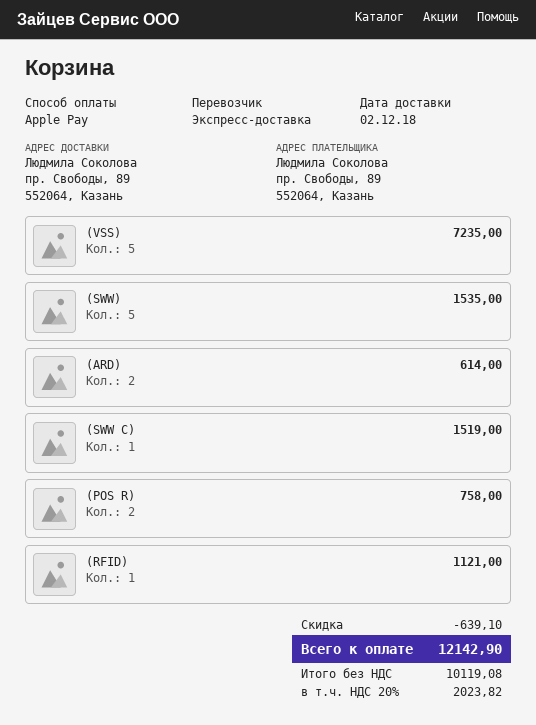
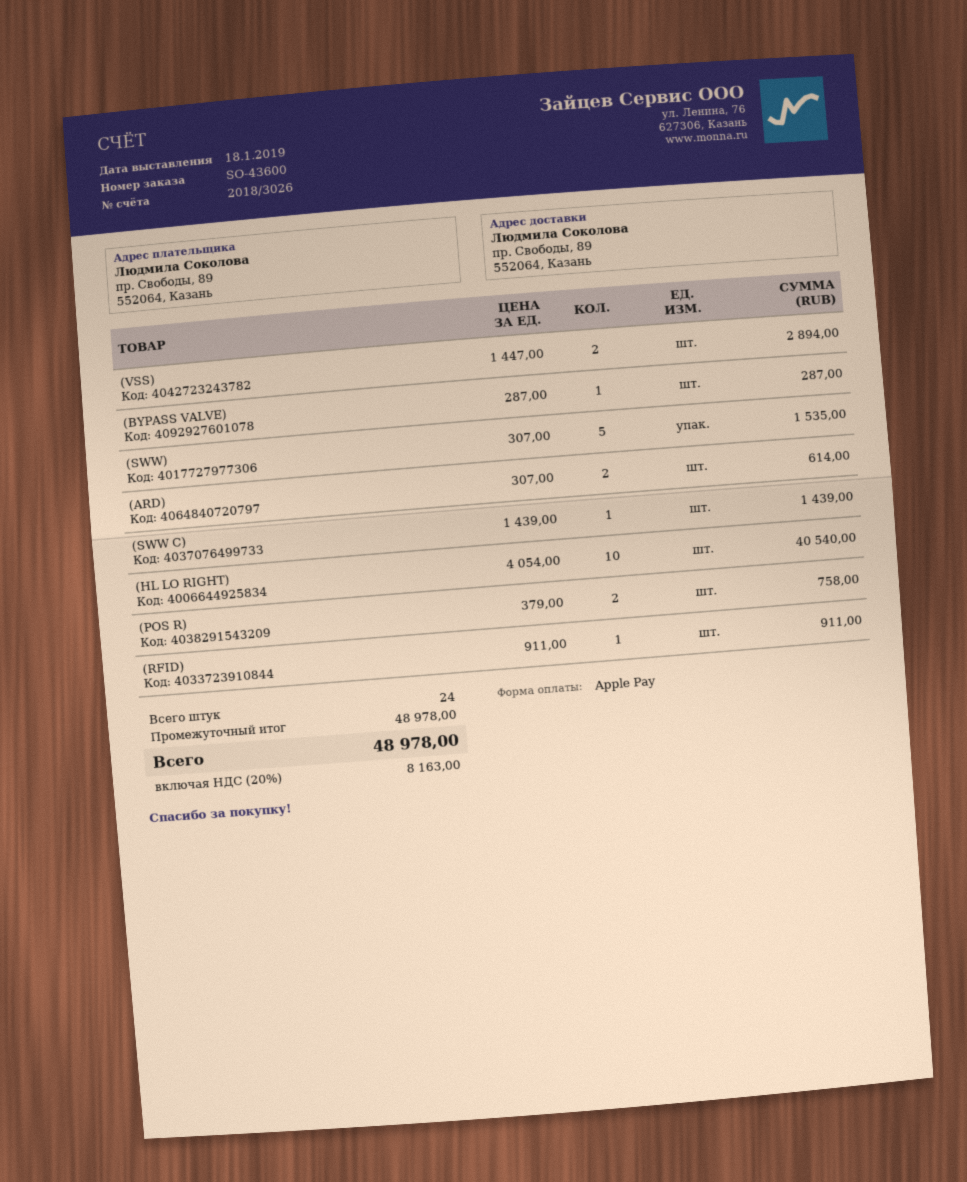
(VSS): 5 for 7235.00 -> 2 for 2894.00
(SWW C): 1 for 1519.00 -> 1 for 1439.00
(RFID): 1 for 1121.00 -> 1 for 911.00
(BYPASS VALVE): none -> 1 for 287.00
(HL LO RIGHT): none -> 10 for 40540.00
discount: 639.10 -> none
tax: 20% = 2023.82 -> 20% = 8163.00
total: 12142.90 -> 48978.00

